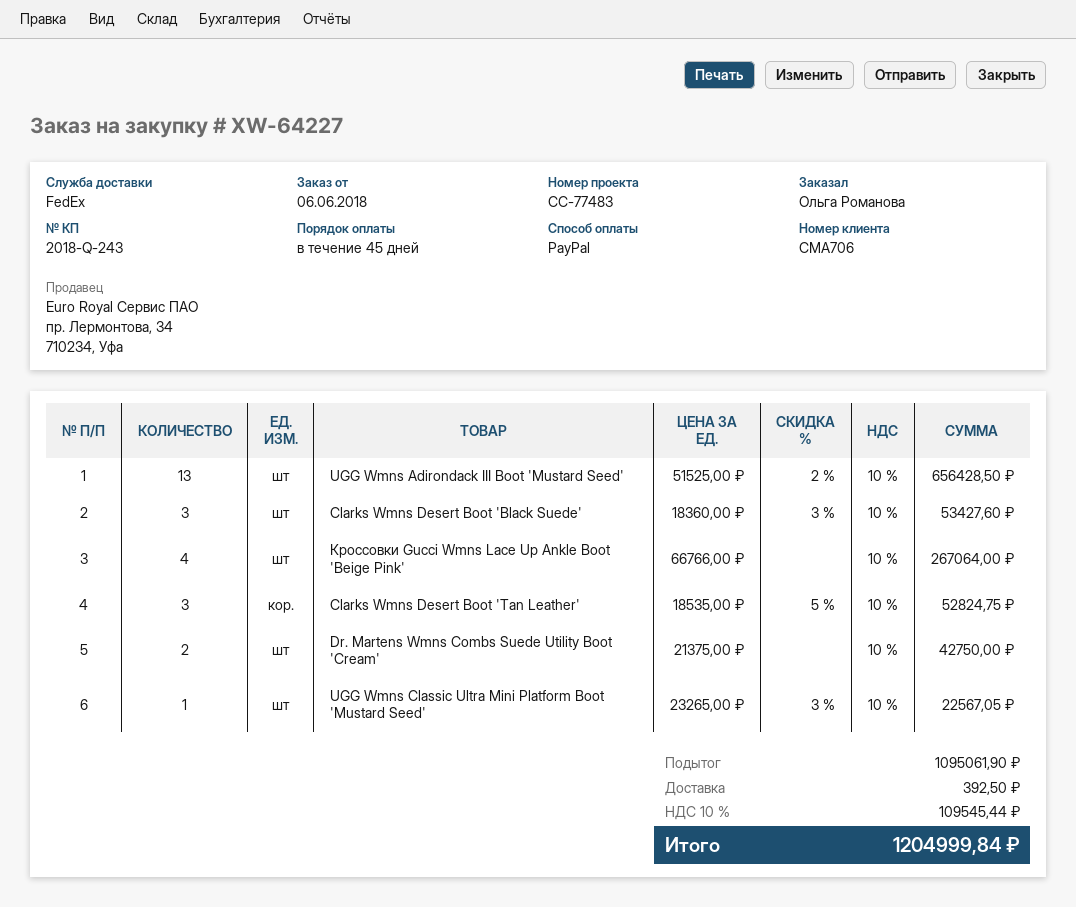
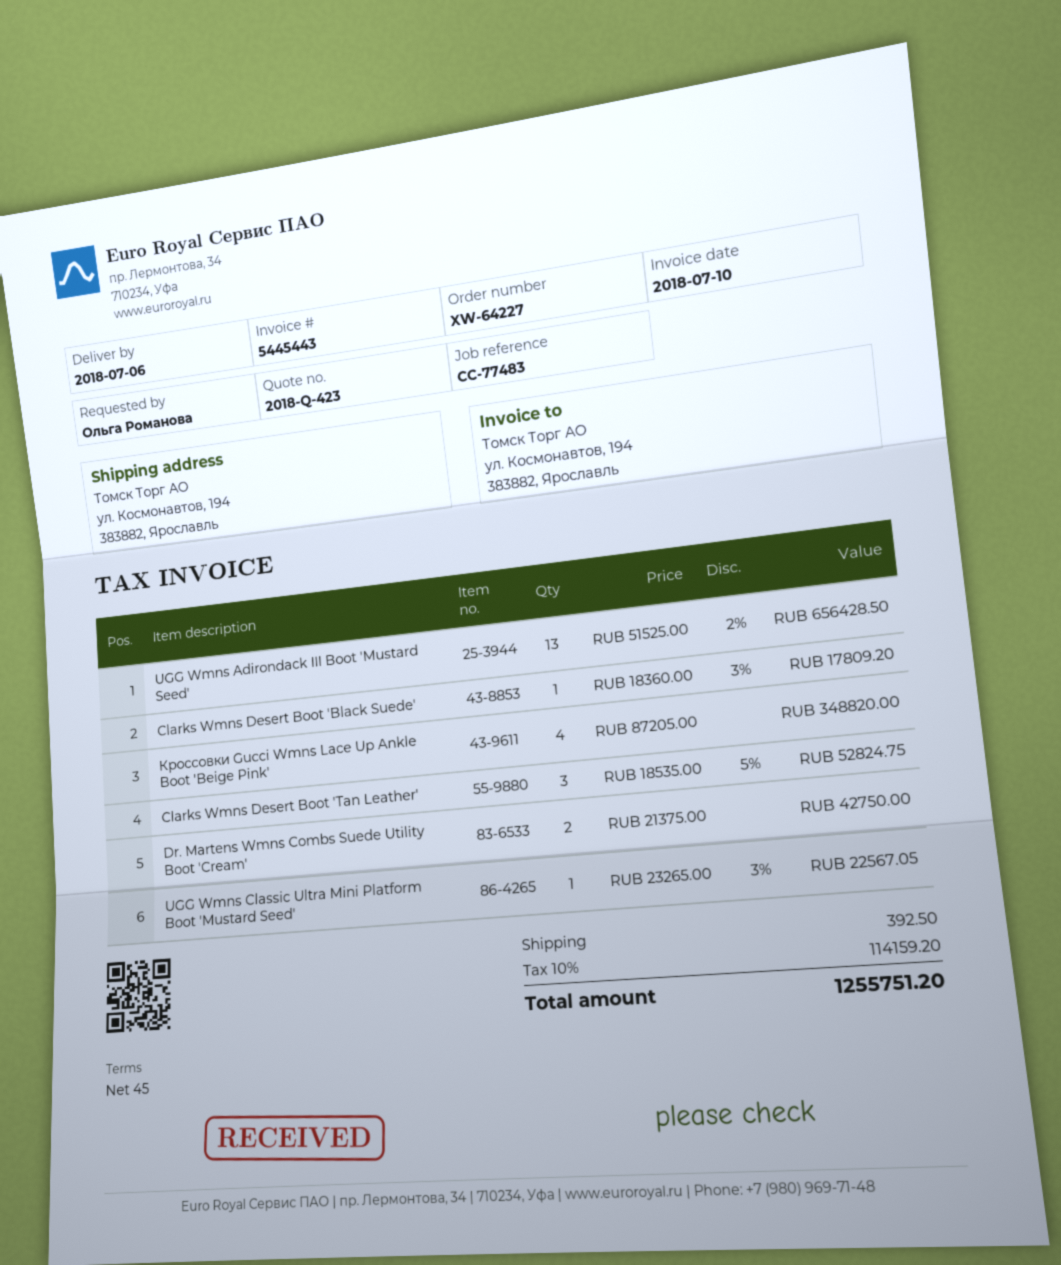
quote number: 2018-Q-243 -> 2018-Q-423
Clarks Wmns Desert Boot 'Black Suede': 3 x 18360.00 - 3% = 53427.60 -> 1 x 18360.00 - 3% = 17809.20
Кроссовки Gucci Wmns Lace Up Ankle Boot 'Beige Pink': 4 x 66766.00 = 267064.00 -> 4 x 87205.00 = 348820.00
tax: 10% = 109545.44 -> 10% = 114159.20
total: 1204999.84 -> 1255751.20

